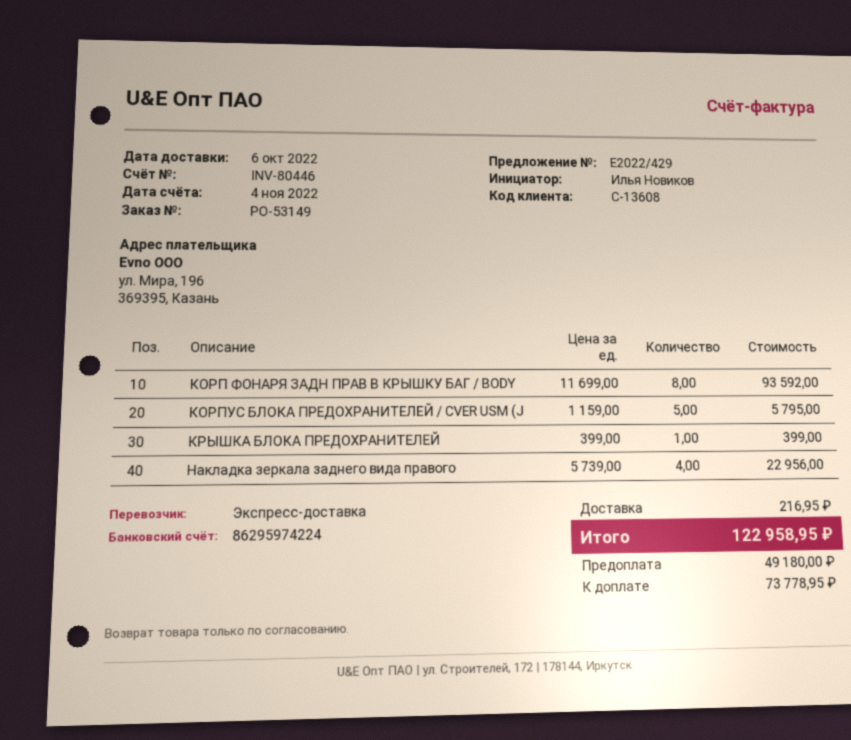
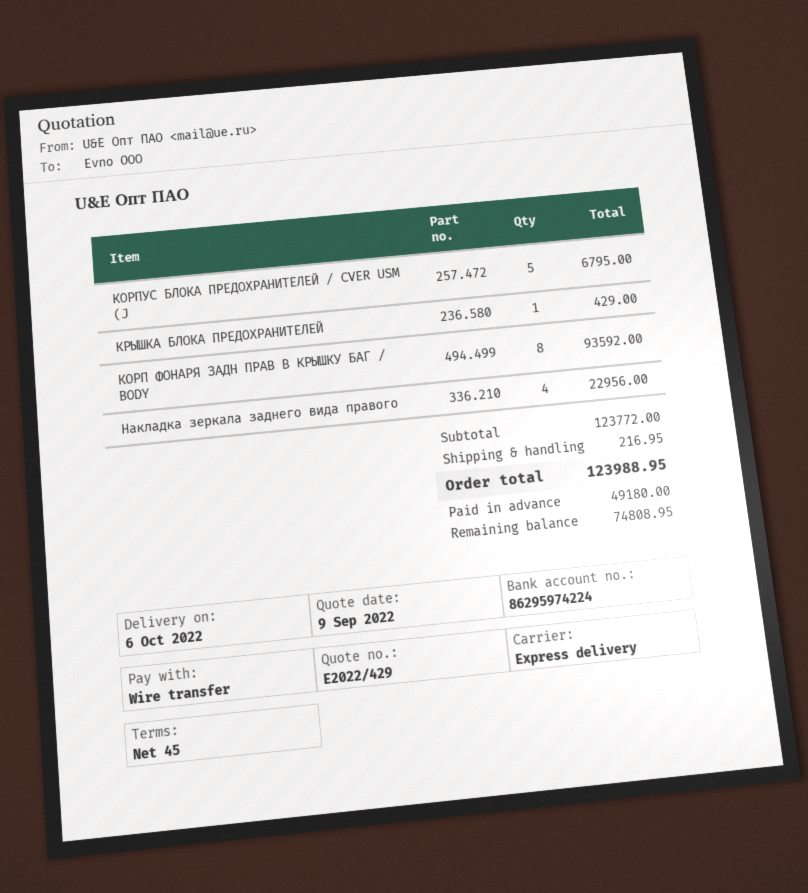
КОРПУС БЛОКА ПРEДОХРАНИТЕЛЕЙ / CVER USM (J: 5 for 5795.00 -> 5 for 6795.00
КРЫШКА БЛОКА ПРЕДОХРАНИТЕЛЕЙ: 1 for 399.00 -> 1 for 429.00
total: 122958.95 -> 123988.95
balance: 73778.95 -> 74808.95

